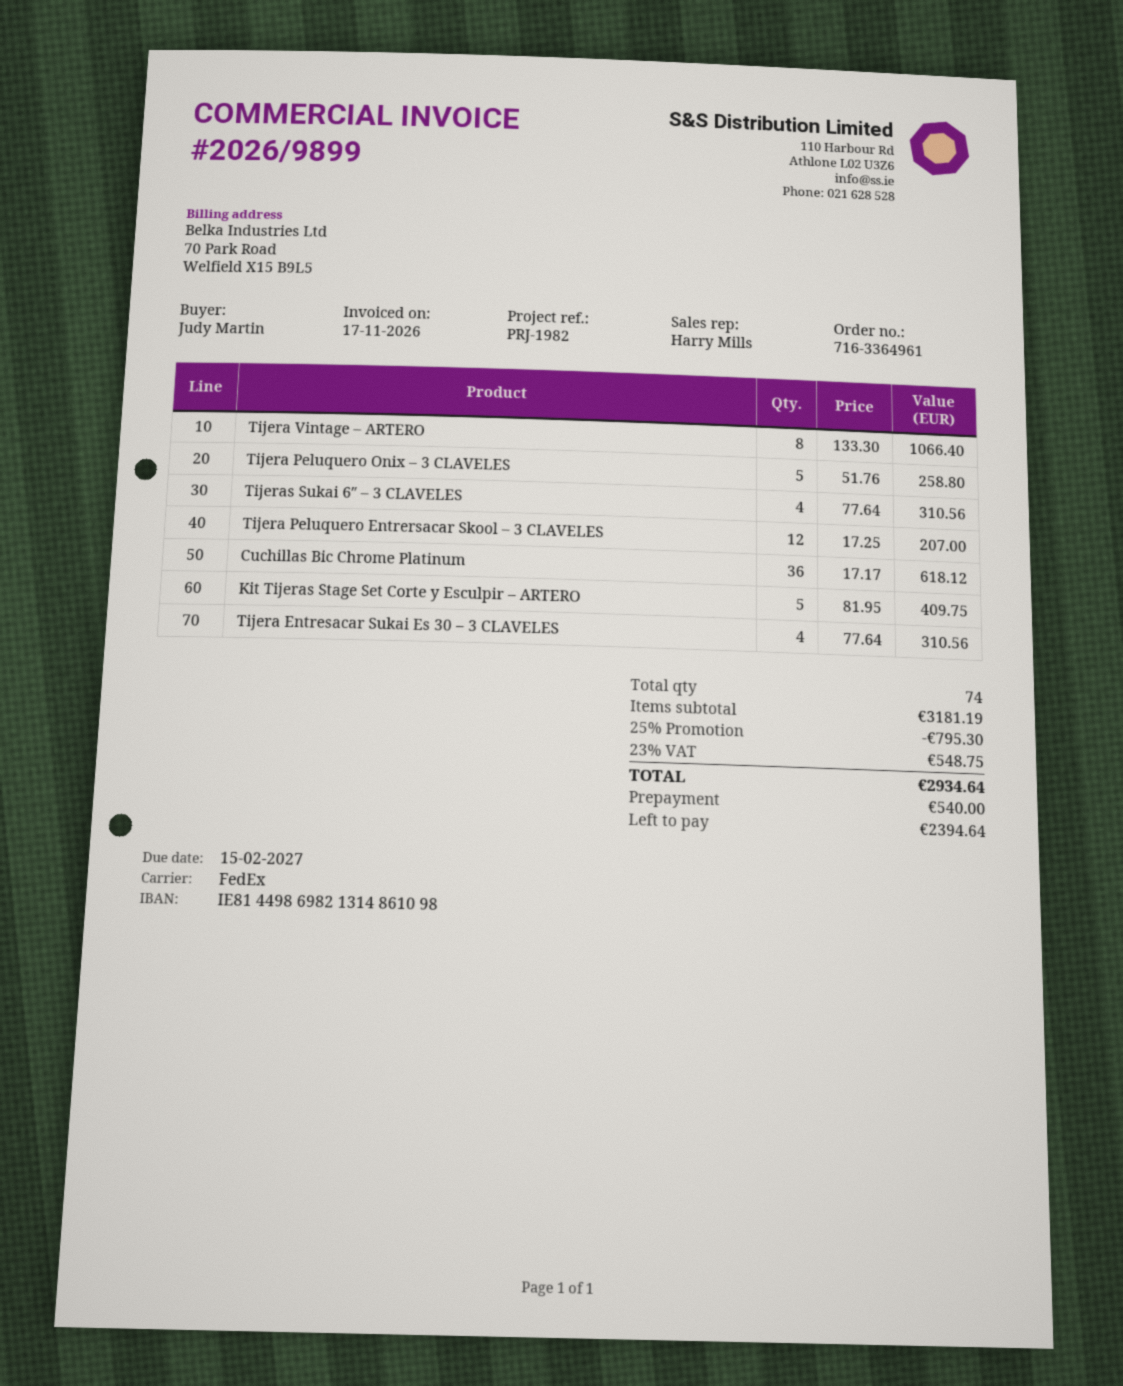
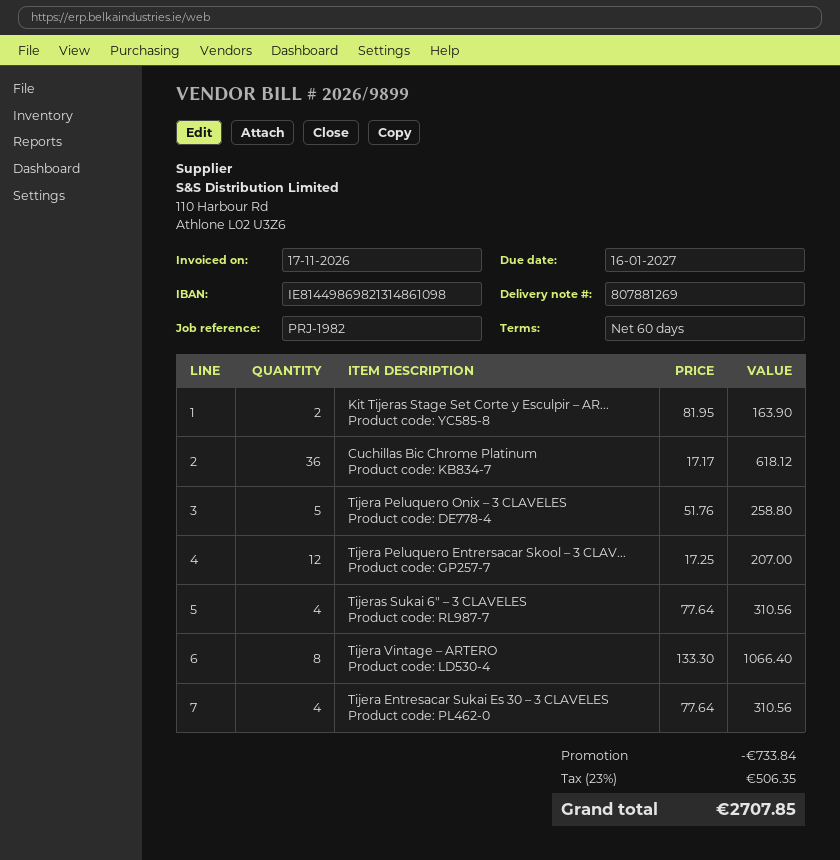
due date: 2027-02-15 -> 2027-01-16
Kit Tijeras Stage Set Corte y Esculpir – ARTERO: 5 x 81.95 = 409.75 -> 2 x 81.95 = 163.90
discount: 795.30 -> 733.84
tax: 23% = 548.75 -> 23% = 506.35
total: 2934.64 -> 2707.85

